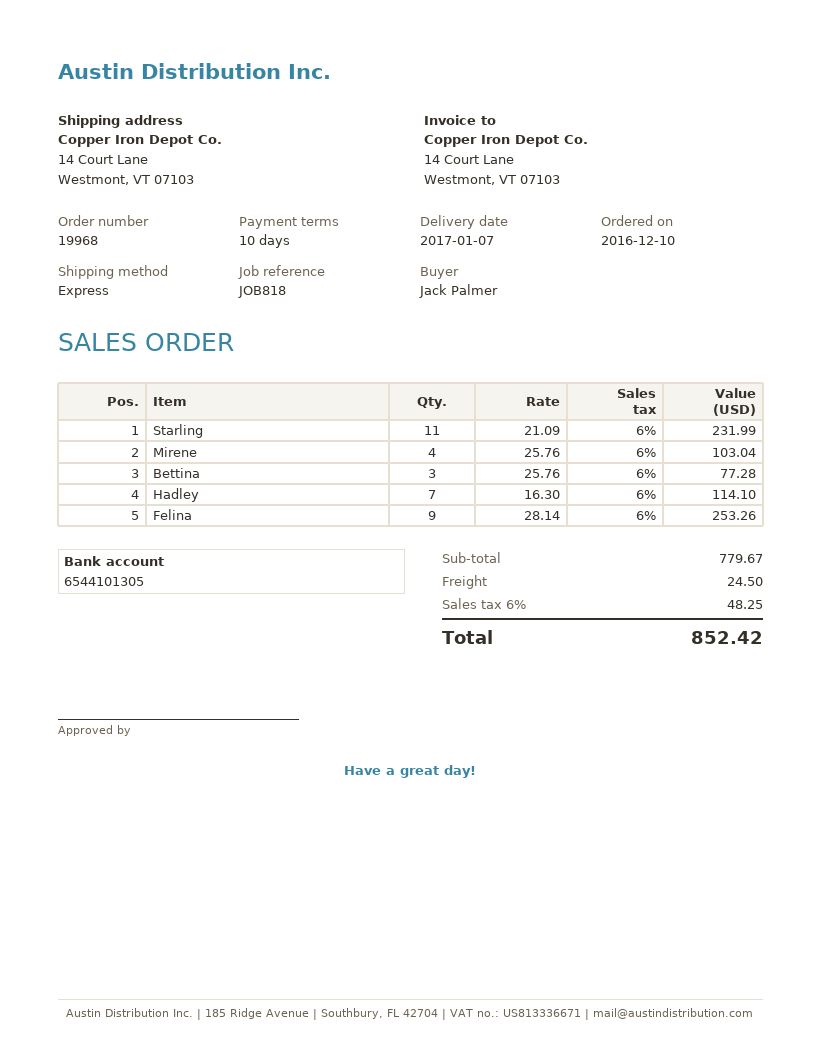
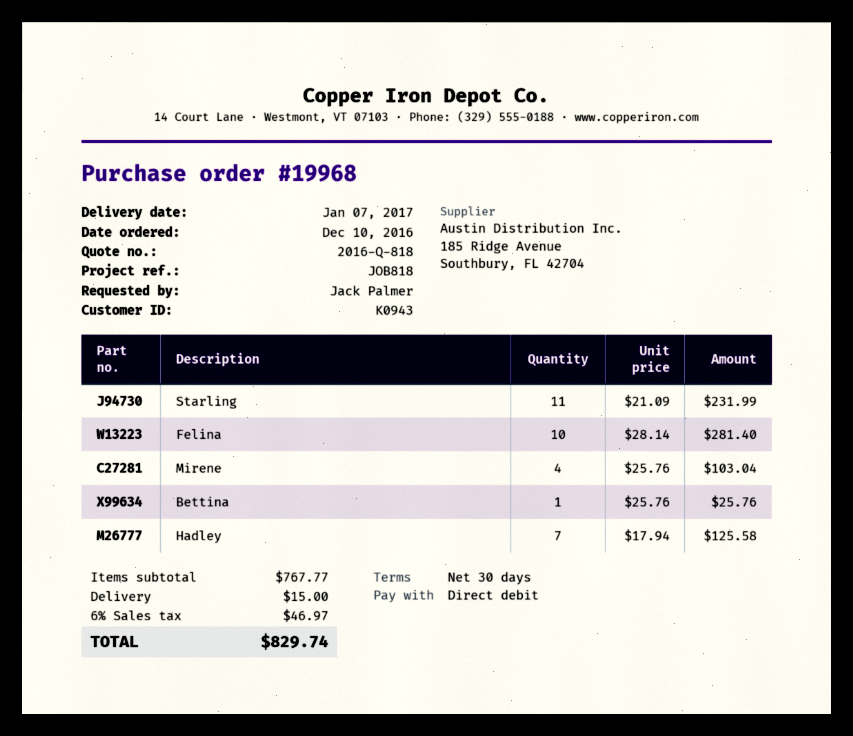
payment terms: 10 days -> 30 days
Bettina: 3 x 25.76 = 77.28 -> 1 x 25.76 = 25.76
Hadley: 7 x 16.30 = 114.10 -> 7 x 17.94 = 125.58
Felina: 9 x 28.14 = 253.26 -> 10 x 28.14 = 281.40
subtotal: 779.67 -> 767.77
shipping: 24.50 -> 15.00
tax: 6% = 48.25 -> 6% = 46.97
total: 852.42 -> 829.74

